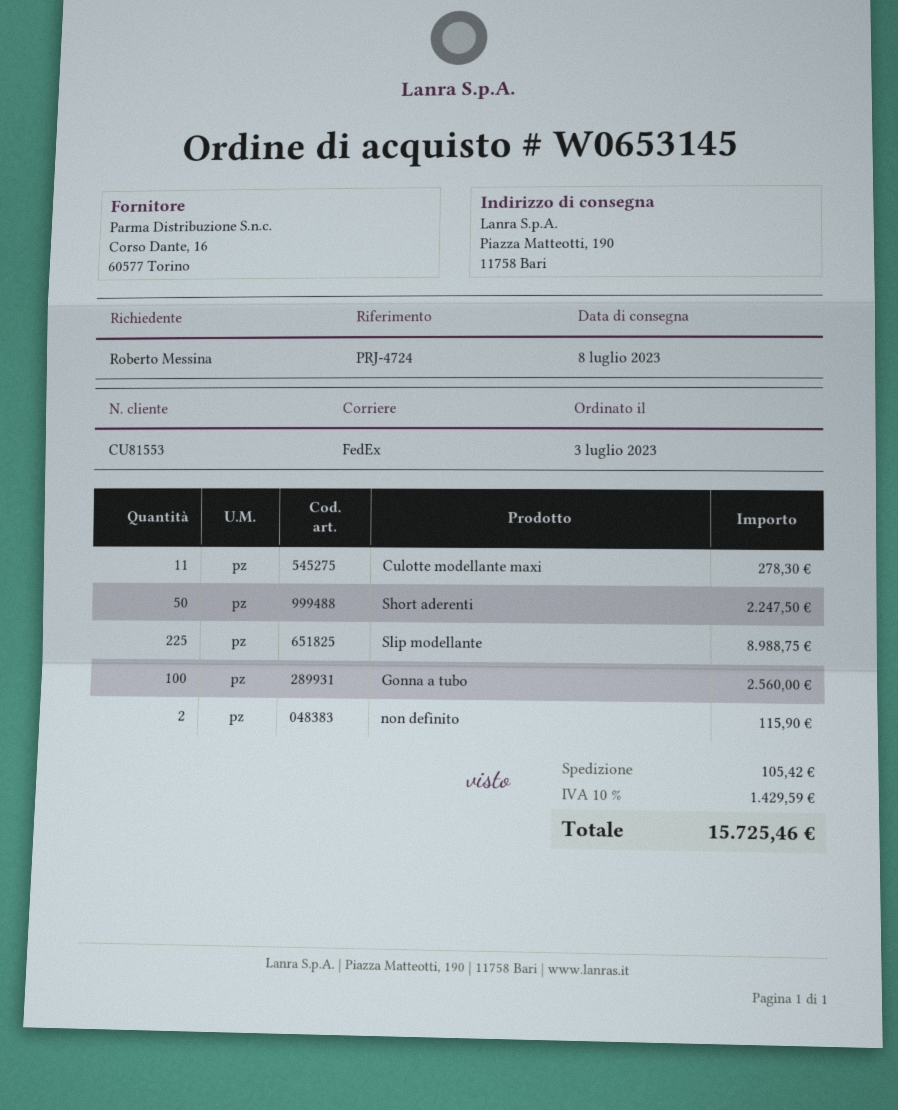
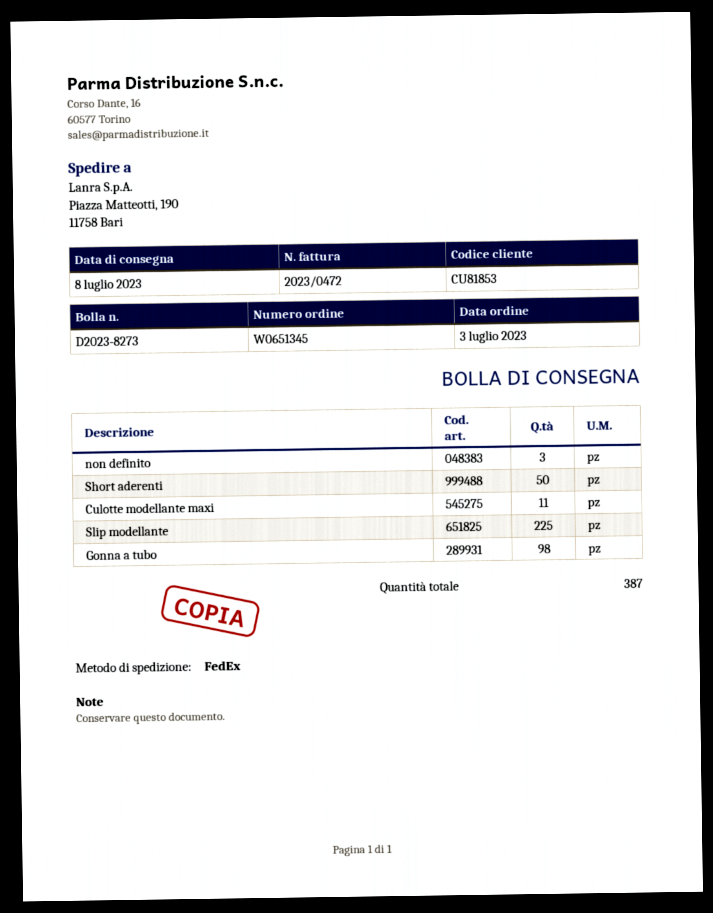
order number: W0653145 -> W0651345
customer number: CU81553 -> CU81853
Gonna a tubo: 100 -> 98
non definito: 2 -> 3

